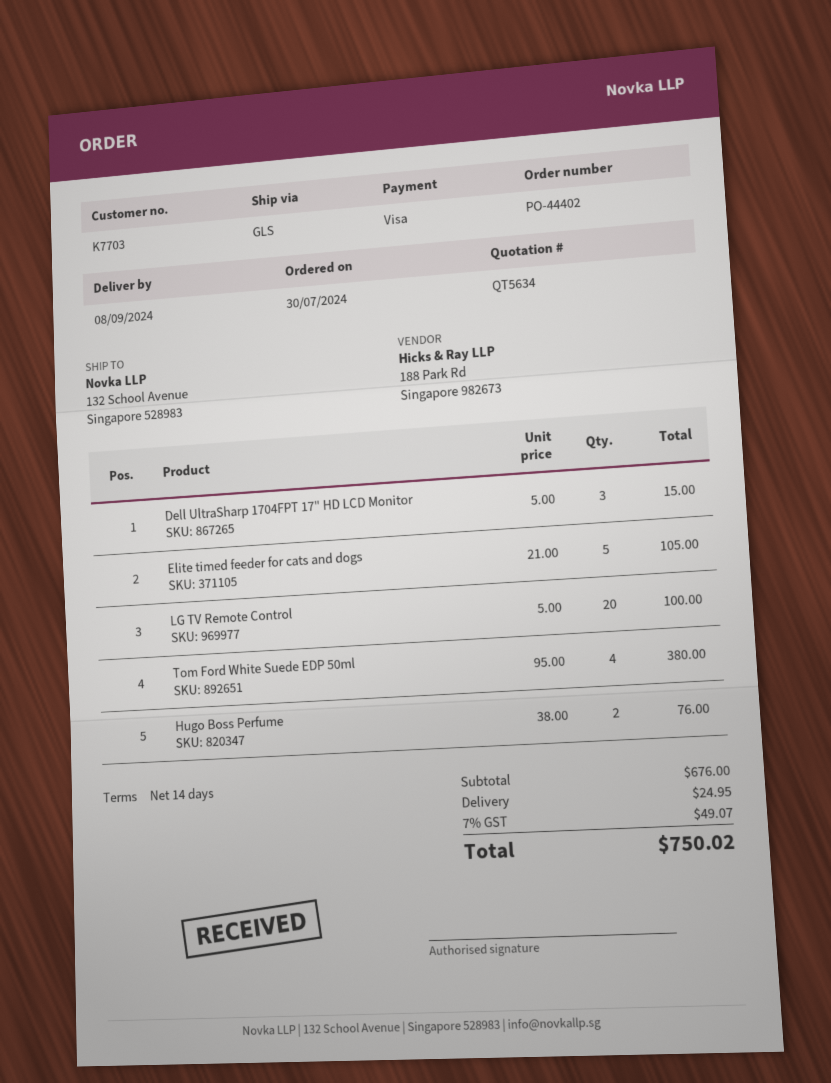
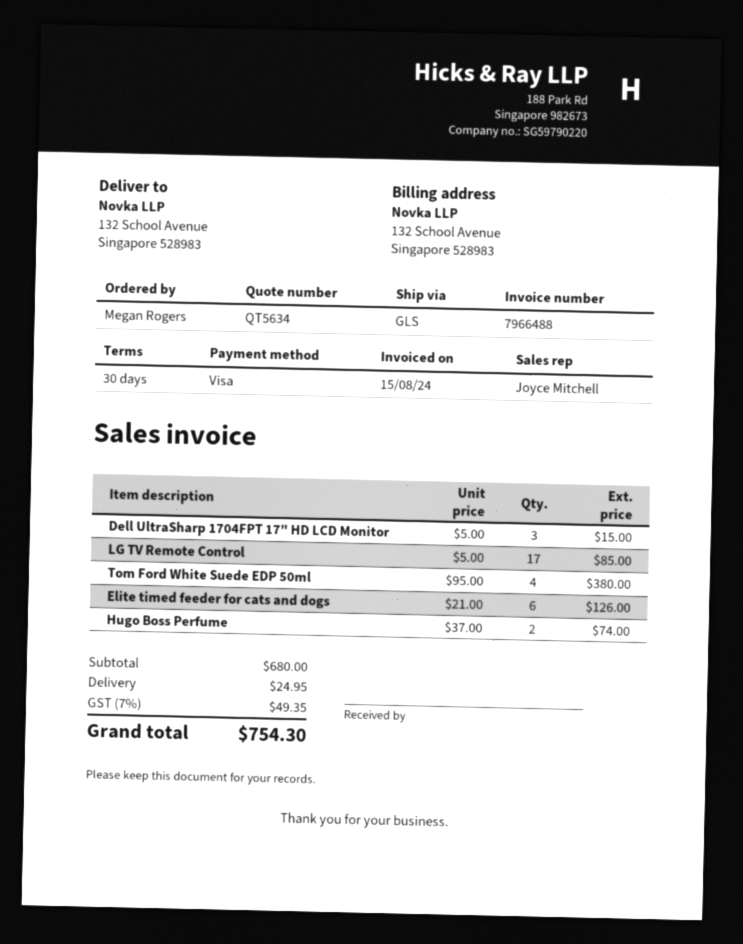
payment terms: 14 days -> 30 days
Elite timed feeder for cats and dogs: 5 x 21.00 = 105.00 -> 6 x 21.00 = 126.00
LG TV Remote Control: 20 x 5.00 = 100.00 -> 17 x 5.00 = 85.00
Hugo Boss Perfume: 2 x 38.00 = 76.00 -> 2 x 37.00 = 74.00
subtotal: 676.00 -> 680.00
tax: 7% = 49.07 -> 7% = 49.35
total: 750.02 -> 754.30

